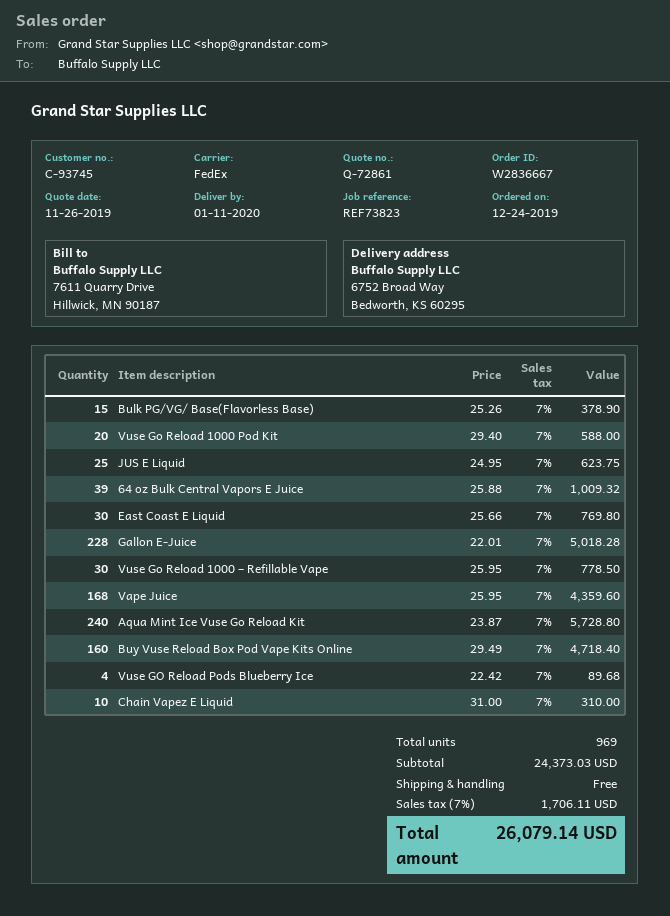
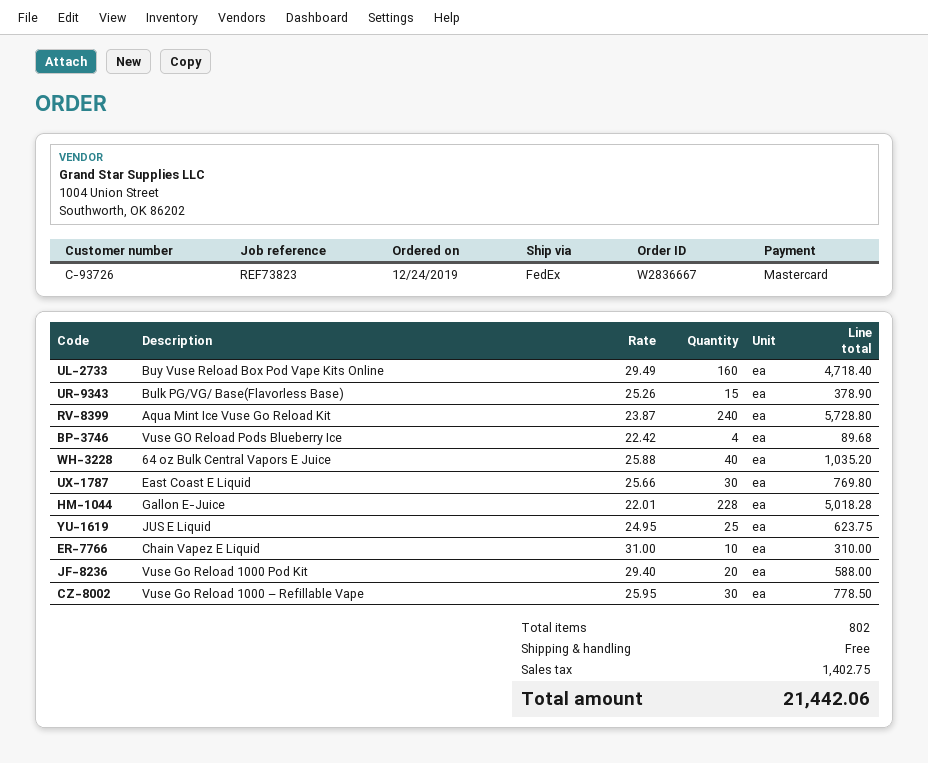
customer number: C-93745 -> C-93726
64 oz Bulk Central Vapors E Juice: 39 x 25.88 = 1009.32 -> 40 x 25.88 = 1035.20
Vape Juice: 168 x 25.95 = 4359.60 -> none
total quantity: 969 -> 802
tax: 1706.11 -> 1402.75
total: 26079.14 -> 21442.06

